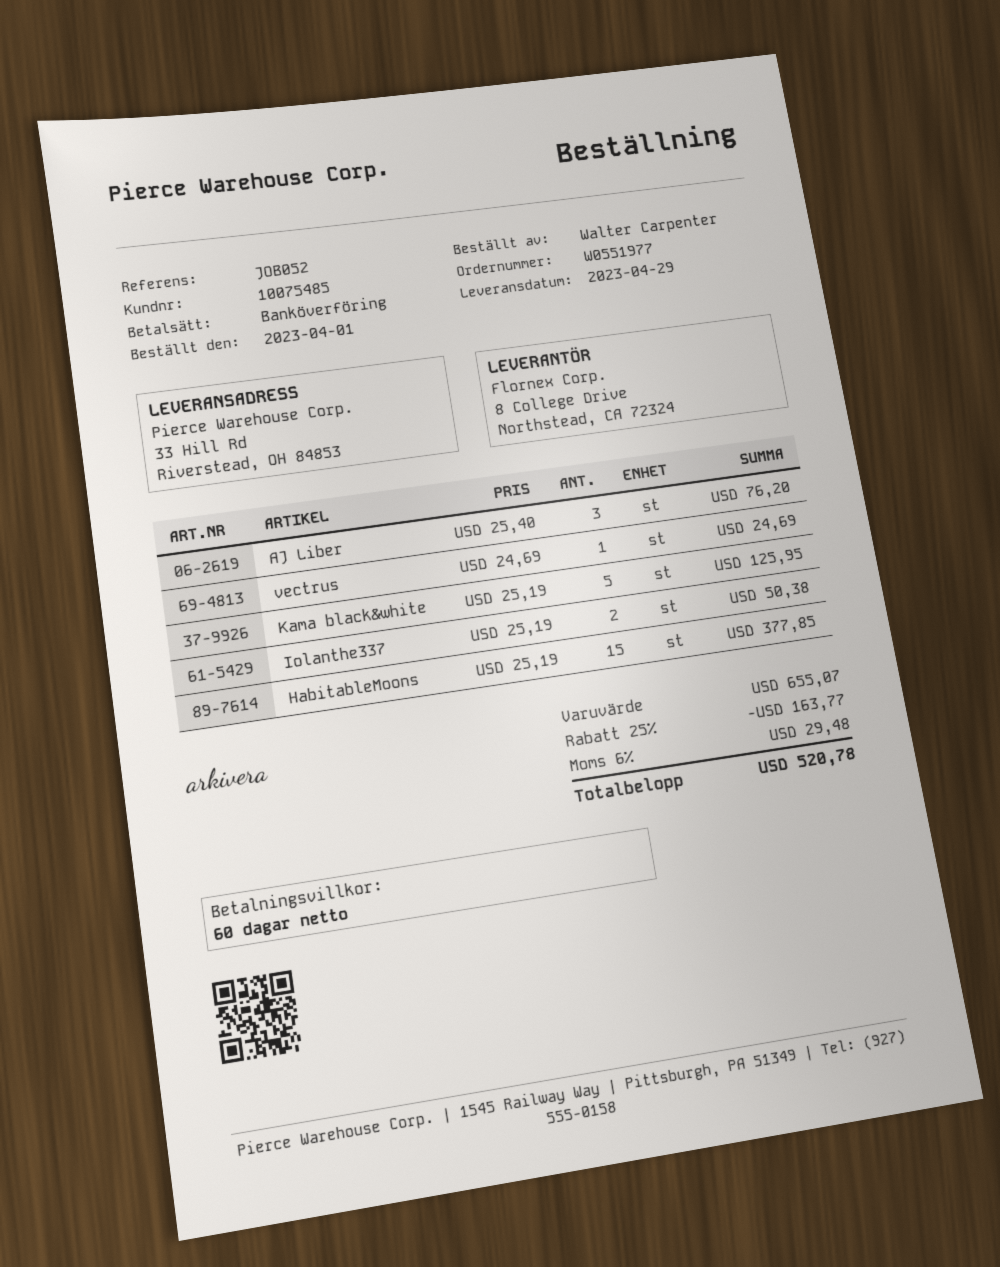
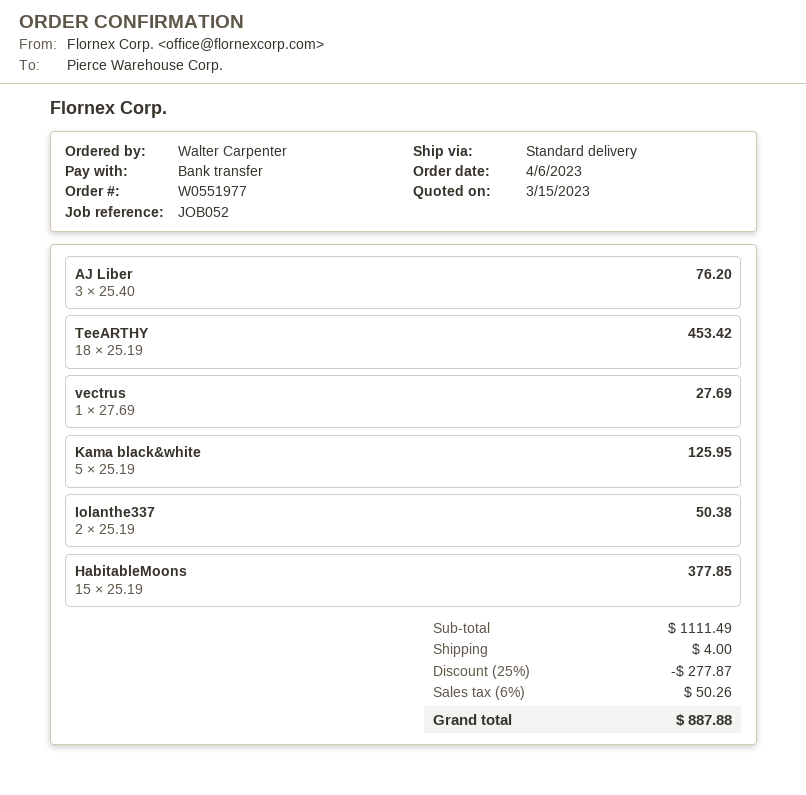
order date: 2023-04-01 -> 2023-04-06
vectrus: 1 x 24.69 = 24.69 -> 1 x 27.69 = 27.69
TeeARTHY: none -> 18 x 25.19 = 453.42
subtotal: 655.07 -> 1111.49
discount: 25% = 163.77 -> 25% = 277.87
shipping: none -> 4.00
tax: 6% = 29.48 -> 6% = 50.26
total: 520.78 -> 887.88

